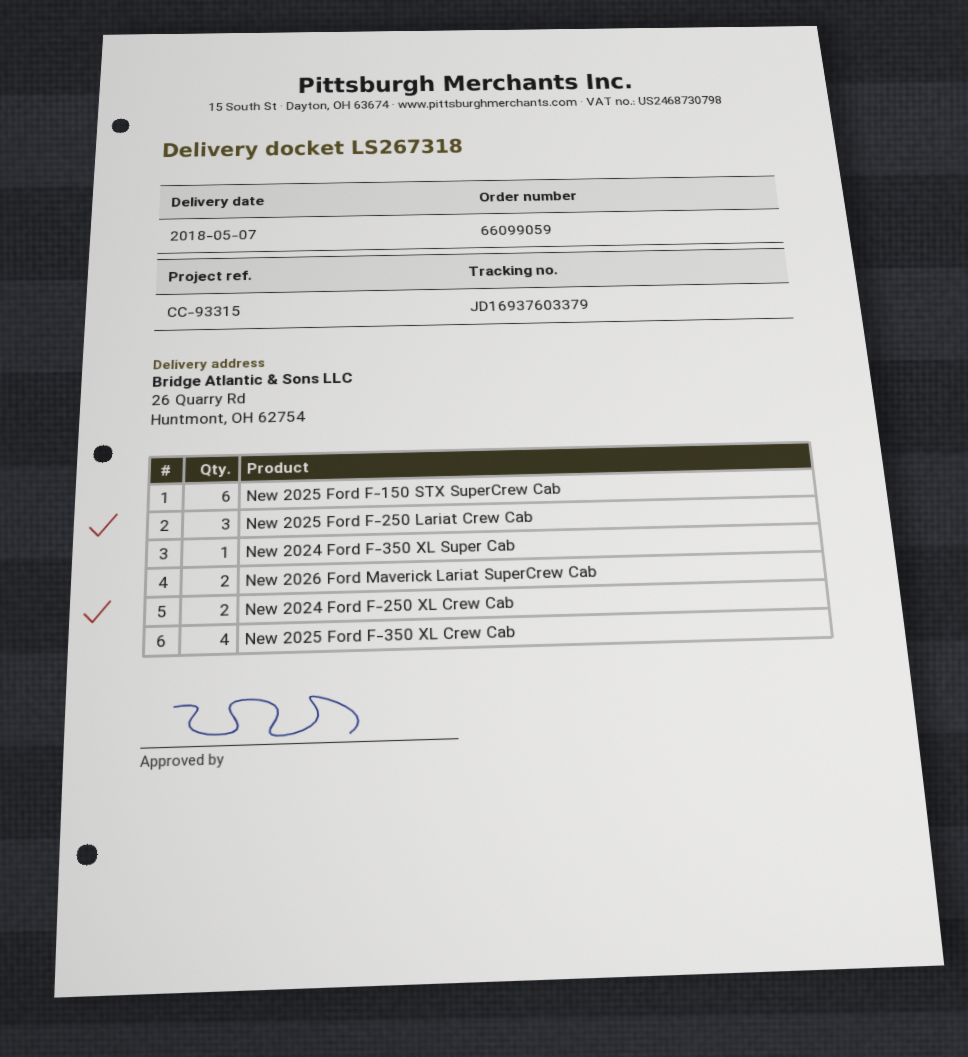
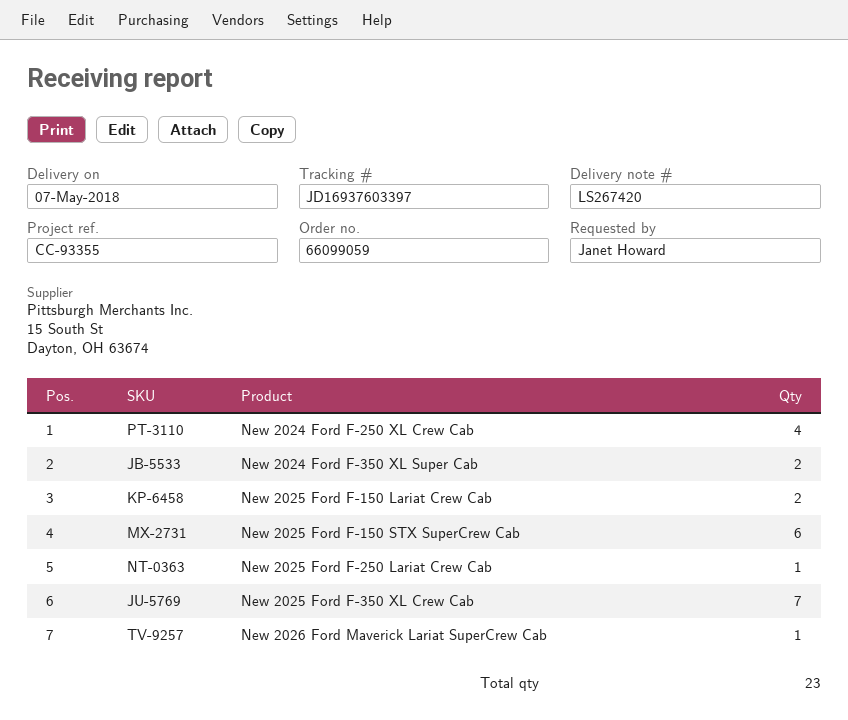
delivery note number: LS267318 -> LS267420
reference: CC-93315 -> CC-93355
tracking number: JD16937603379 -> JD16937603397
New 2025 Ford F-250 Lariat Crew Cab: 3 -> 1
New 2024 Ford F-350 XL Super Cab: 1 -> 2
New 2026 Ford Maverick Lariat SuperCrew Cab: 2 -> 1
New 2024 Ford F-250 XL Crew Cab: 2 -> 4
New 2025 Ford F-350 XL Crew Cab: 4 -> 7
New 2025 Ford F-150 Lariat Crew Cab: none -> 2

